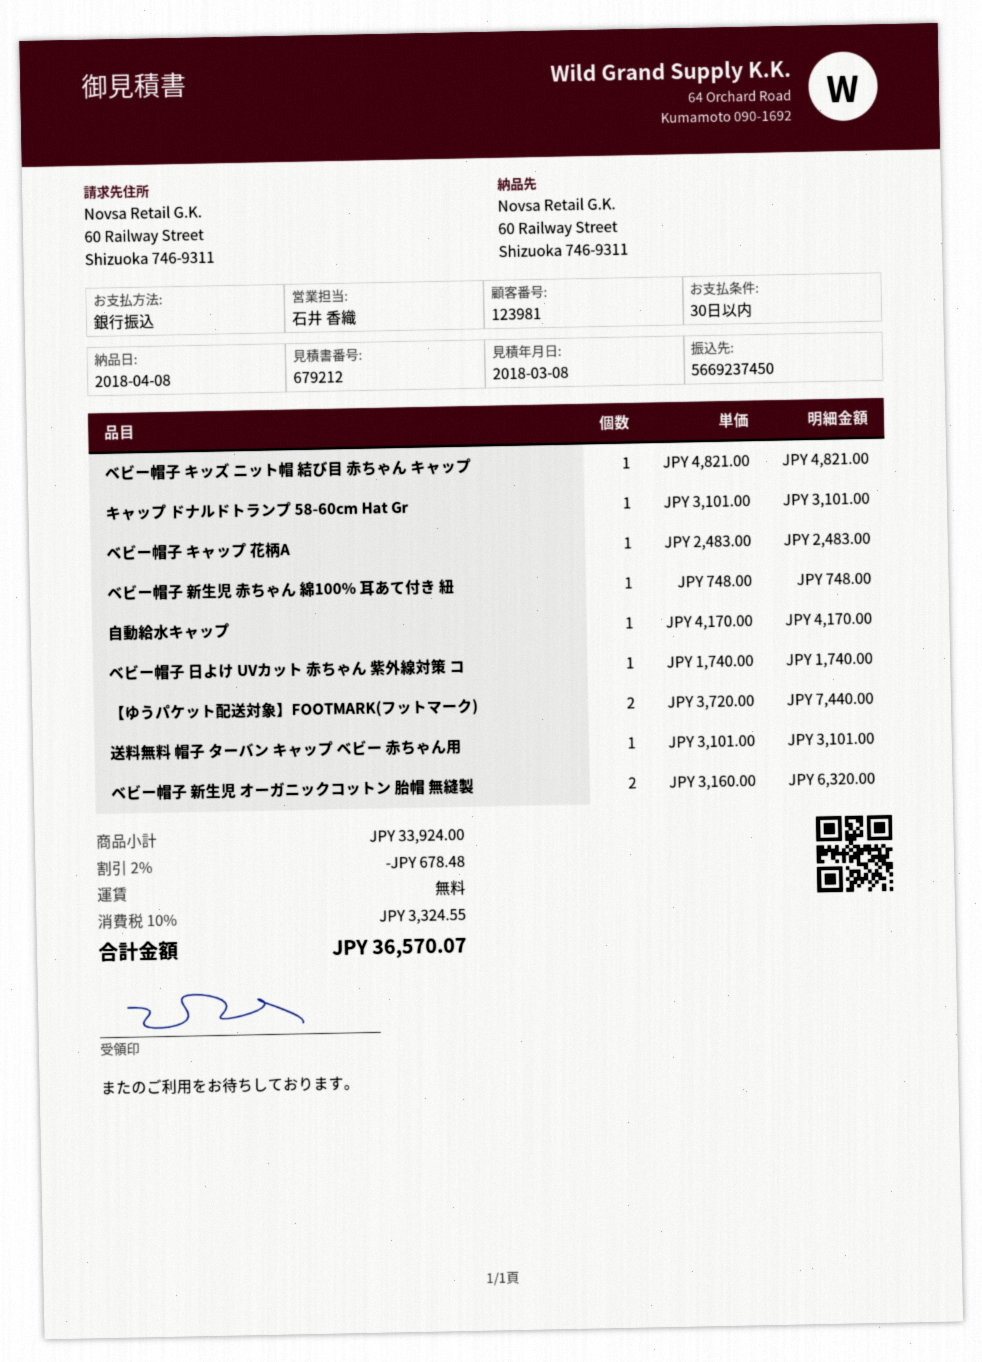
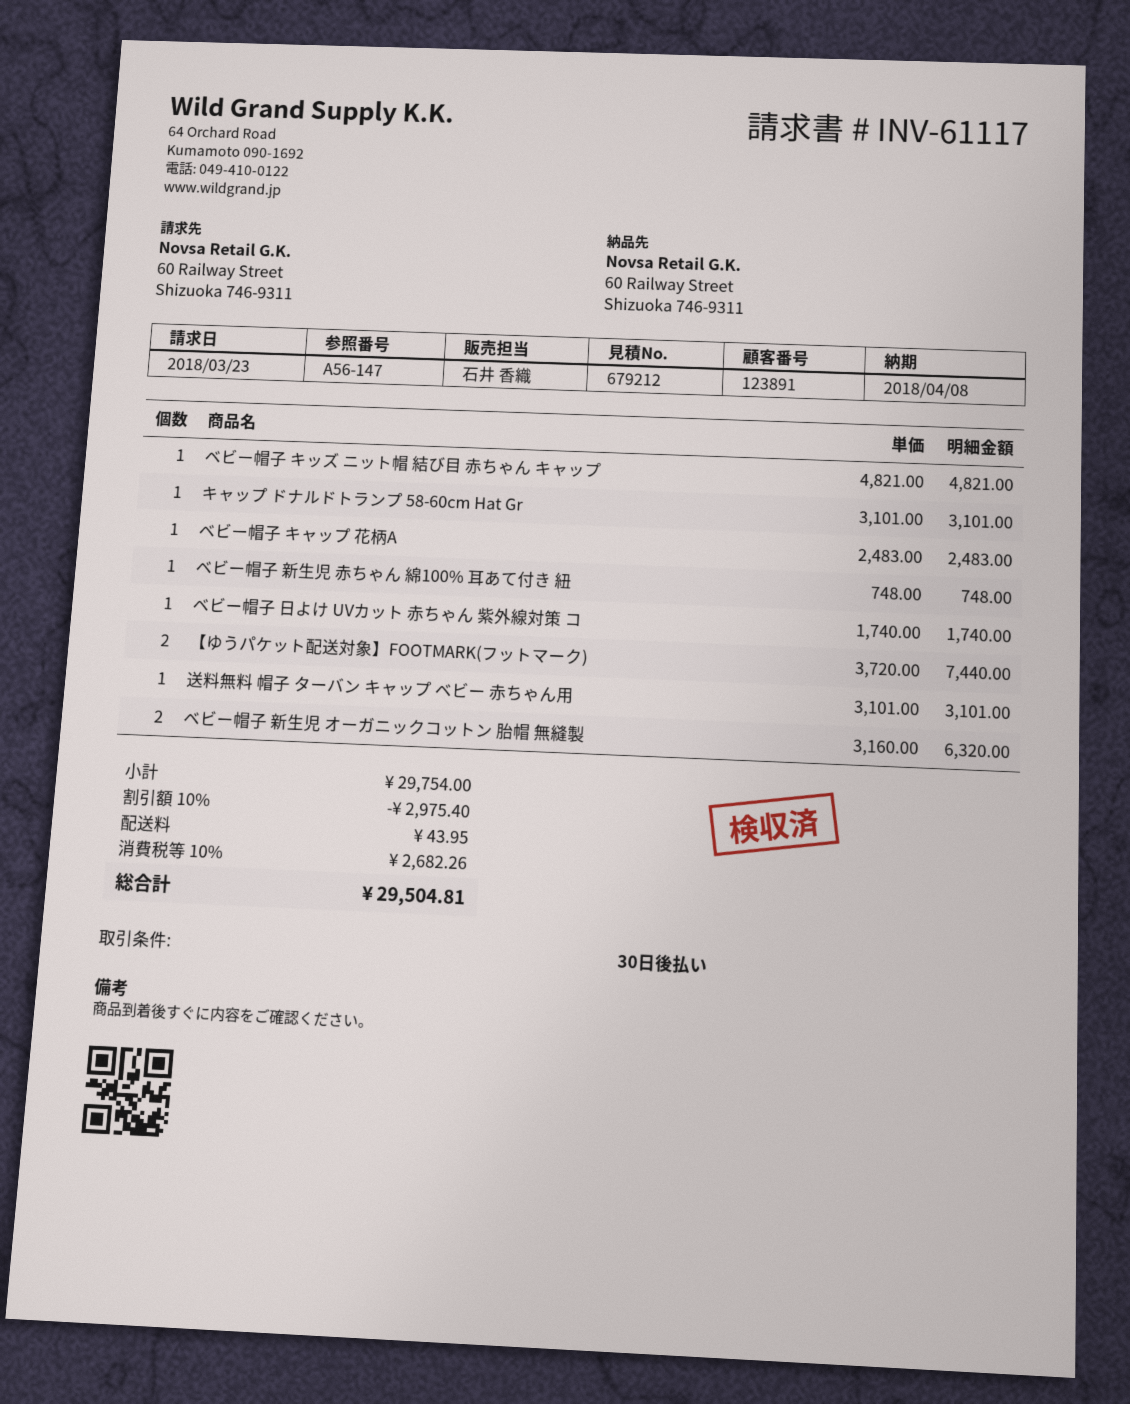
customer number: 123981 -> 123891
自動給水キャップ: 1 x 4170.00 = 4170.00 -> none
subtotal: 33924.00 -> 29754.00
discount: 2% = 678.48 -> 10% = 2975.40
shipping: 0.00 -> 43.95
tax: 10% = 3324.55 -> 10% = 2682.26
total: 36570.07 -> 29504.81

